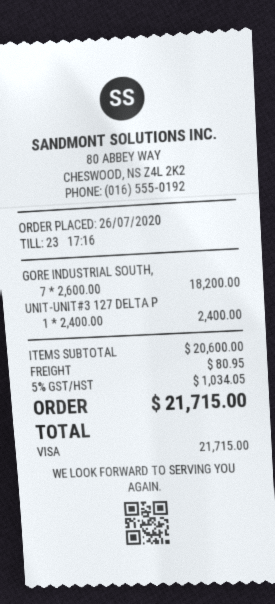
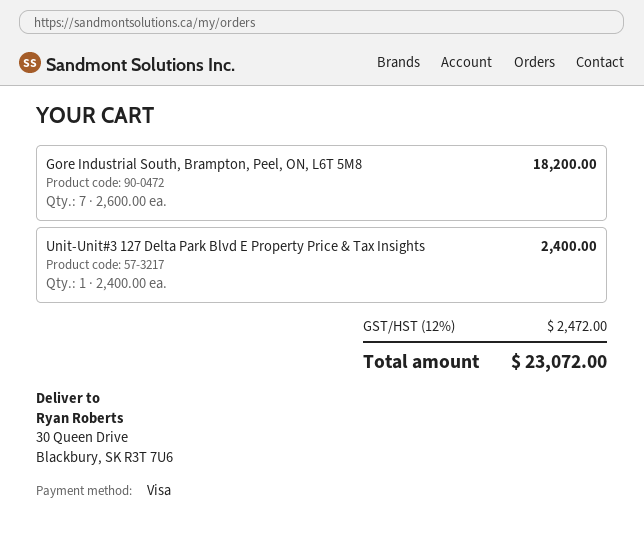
shipping: 80.95 -> none
tax: 5% = 1034.05 -> 12% = 2472.00
total: 21715.00 -> 23072.00

